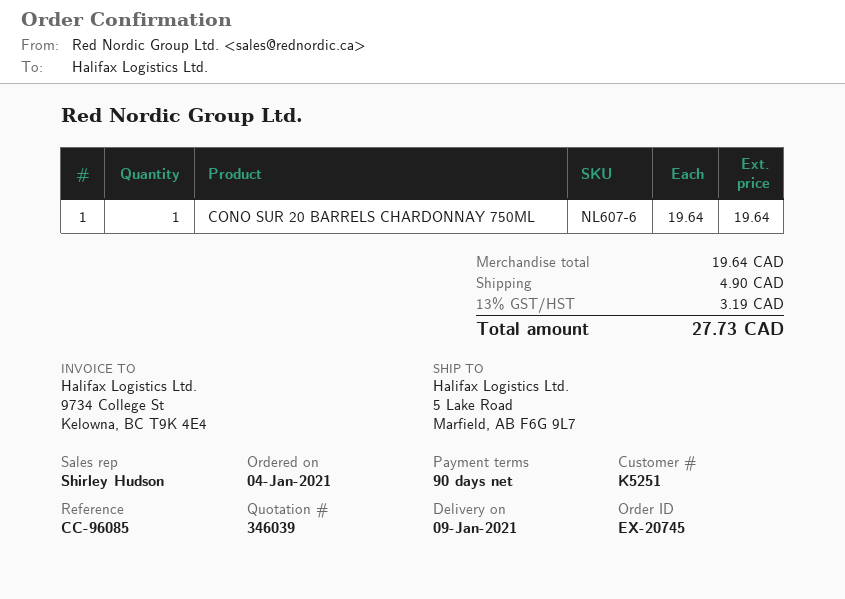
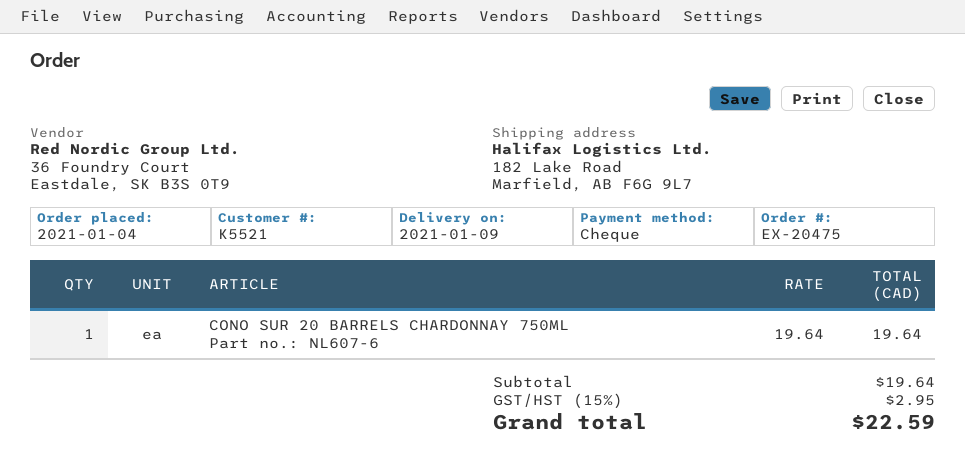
order number: EX-20745 -> EX-20475
customer number: K5251 -> K5521
ship to: 5 Lake Road, Marfield, AB F6G 9L7 -> 182 Lake Road, Marfield, AB F6G 9L7
shipping: 4.90 -> none
tax: 13% = 3.19 -> 15% = 2.95
total: 27.73 -> 22.59

